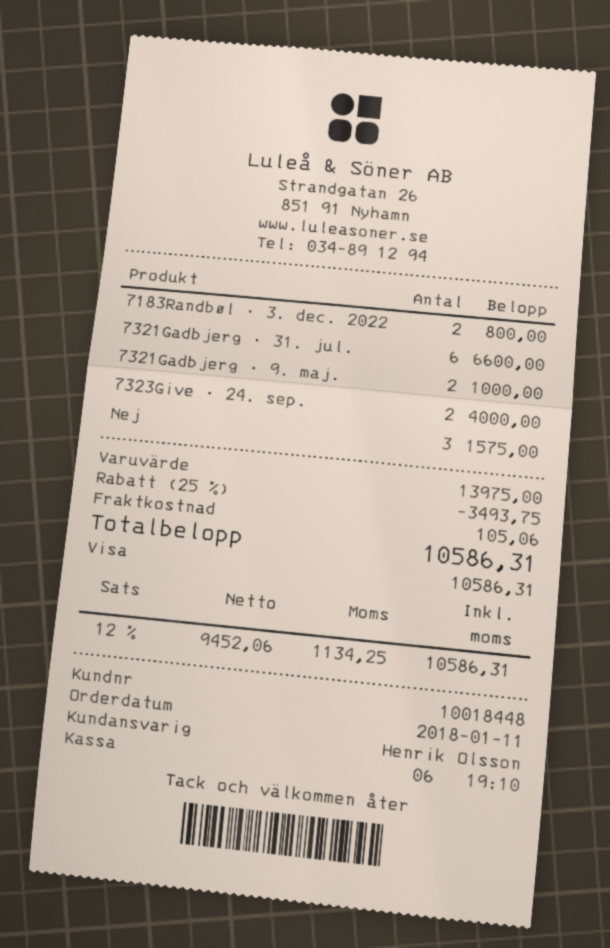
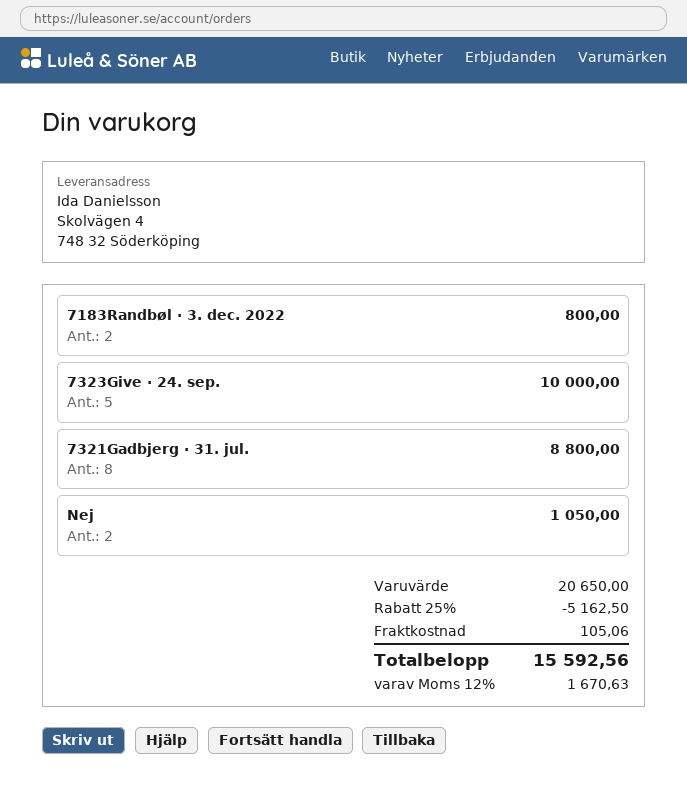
7321Gadbjerg · 31. jul.: 6 for 6600.00 -> 8 for 8800.00
7321Gadbjerg · 9. maj.: 2 for 1000.00 -> none
7323Give · 24. sep.: 2 for 4000.00 -> 5 for 10000.00
Nej: 3 for 1575.00 -> 2 for 1050.00
subtotal: 13975.00 -> 20650.00
discount: 25% = 3493.75 -> 25% = 5162.50
tax: 12% = 1134.25 -> 12% = 1670.63
total: 10586.31 -> 15592.56

